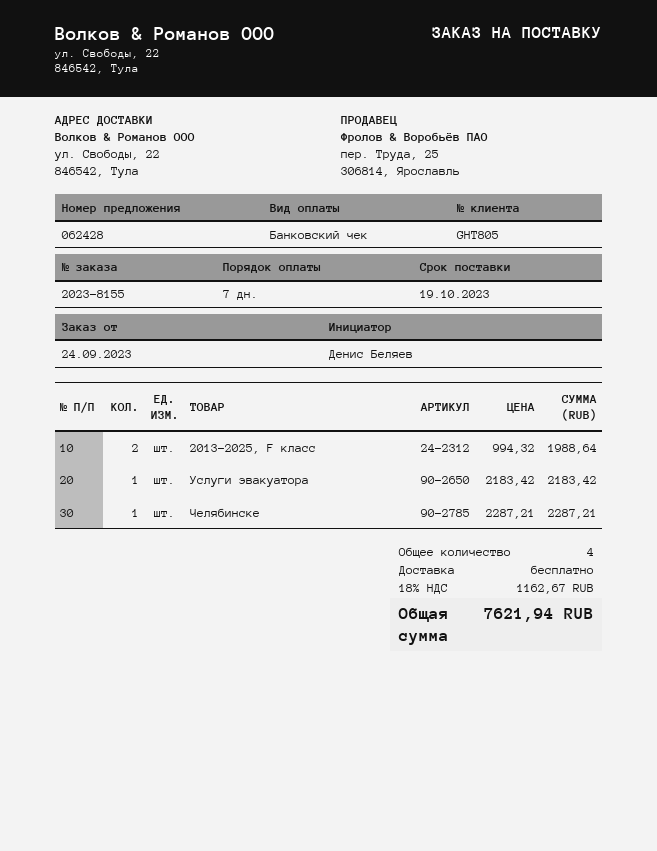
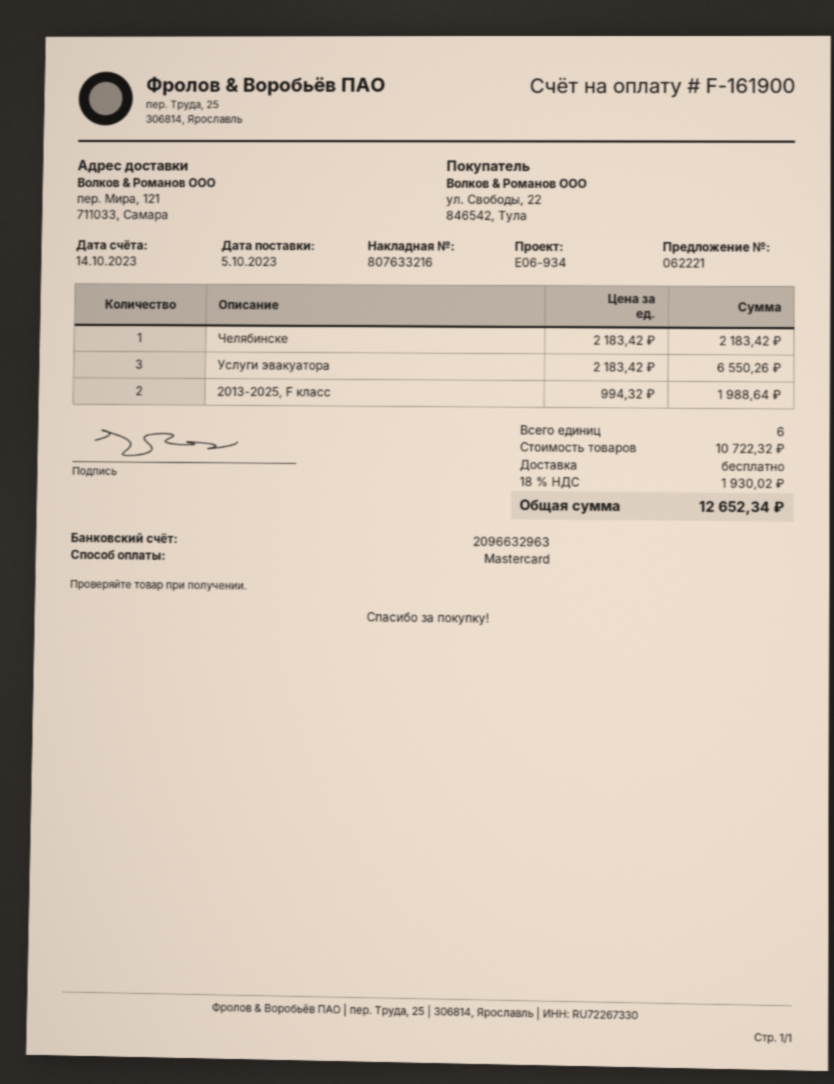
quote number: 062428 -> 062221
delivery date: 2023-10-19 -> 2023-10-05
payment method: cheque -> Mastercard
ship to: ул. Свободы, 22, 846542, Тула -> пер. Мира, 121, 711033, Самара
Услуги эвакуатора: 1 x 2183.42 = 2183.42 -> 3 x 2183.42 = 6550.26
Челябинске: 1 x 2287.21 = 2287.21 -> 1 x 2183.42 = 2183.42
total quantity: 4 -> 6
tax: 18% = 1162.67 -> 18% = 1930.02
total: 7621.94 -> 12652.34

